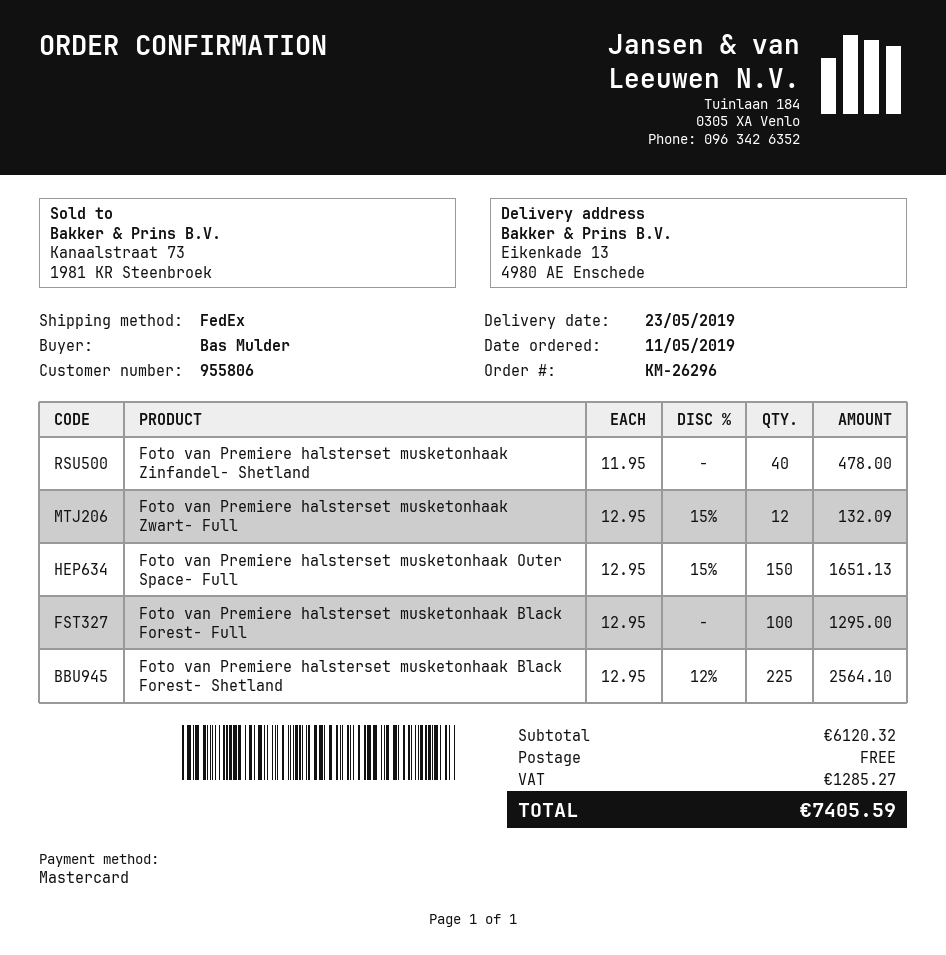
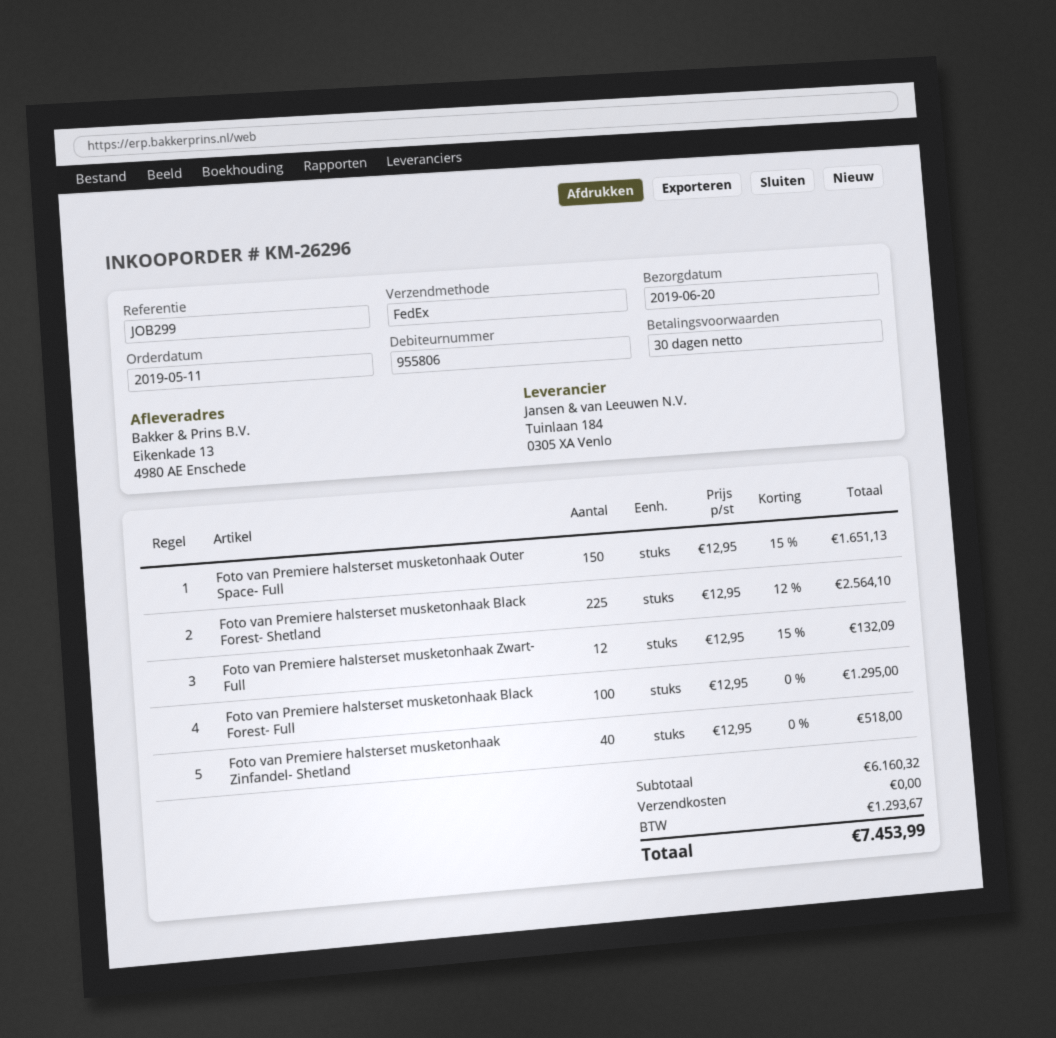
delivery date: 2019-05-23 -> 2019-06-20
Foto van Premiere halsterset musketonhaak Zinfandel- Shetland: 40 x 11.95 = 478.00 -> 40 x 12.95 = 518.00
subtotal: 6120.32 -> 6160.32
tax: 1285.27 -> 1293.67
total: 7405.59 -> 7453.99

